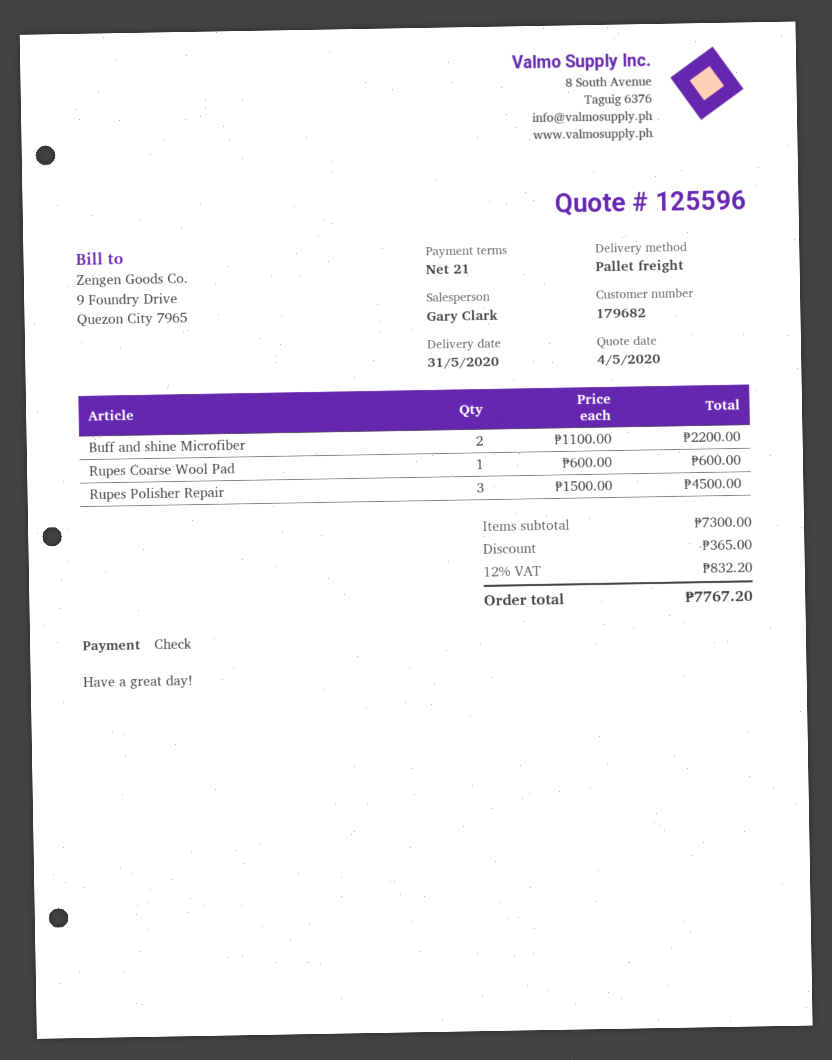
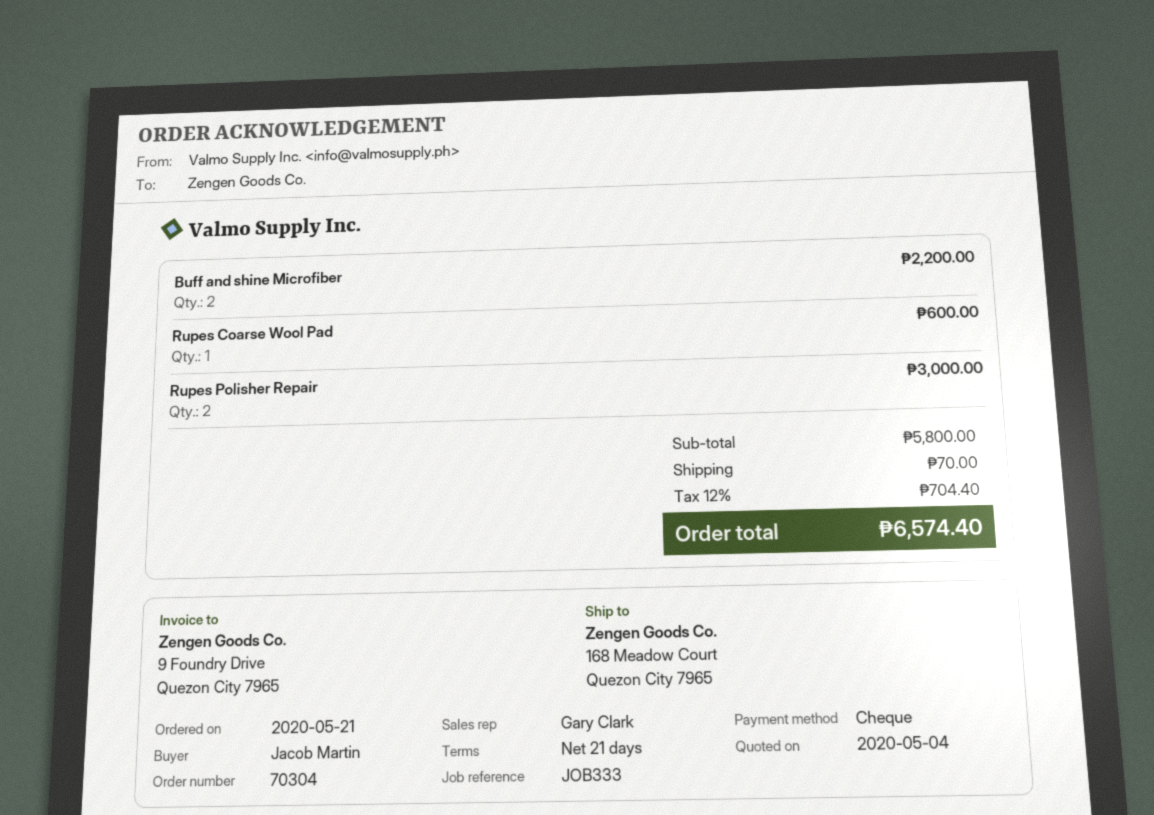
Rupes Polisher Repair: 3 for 4500.00 -> 2 for 3000.00
subtotal: 7300.00 -> 5800.00
discount: 365.00 -> none
shipping: none -> 70.00
tax: 12% = 832.20 -> 12% = 704.40
total: 7767.20 -> 6574.40

